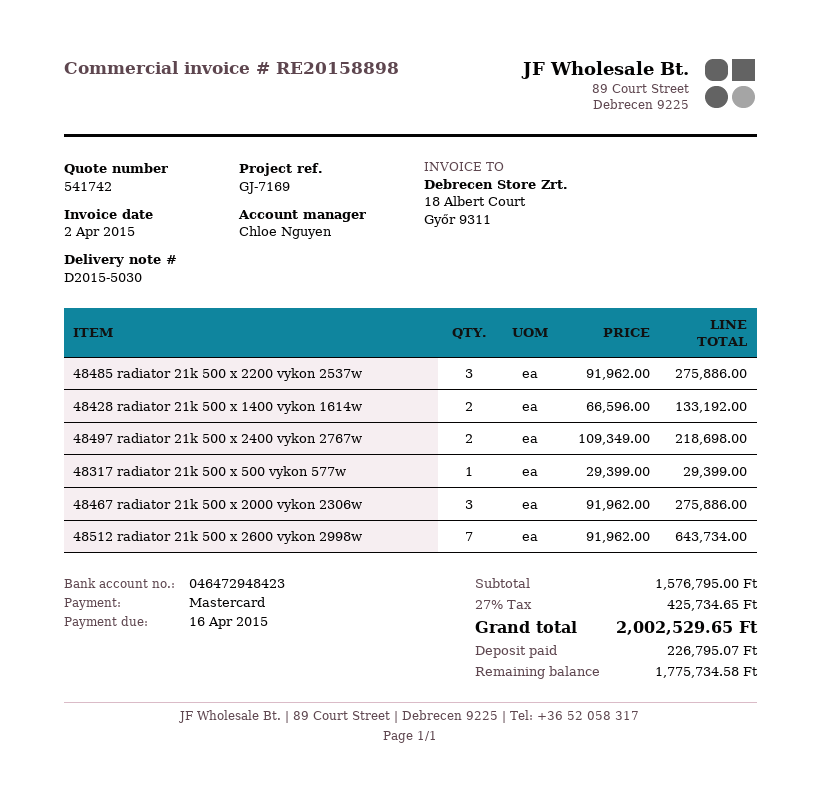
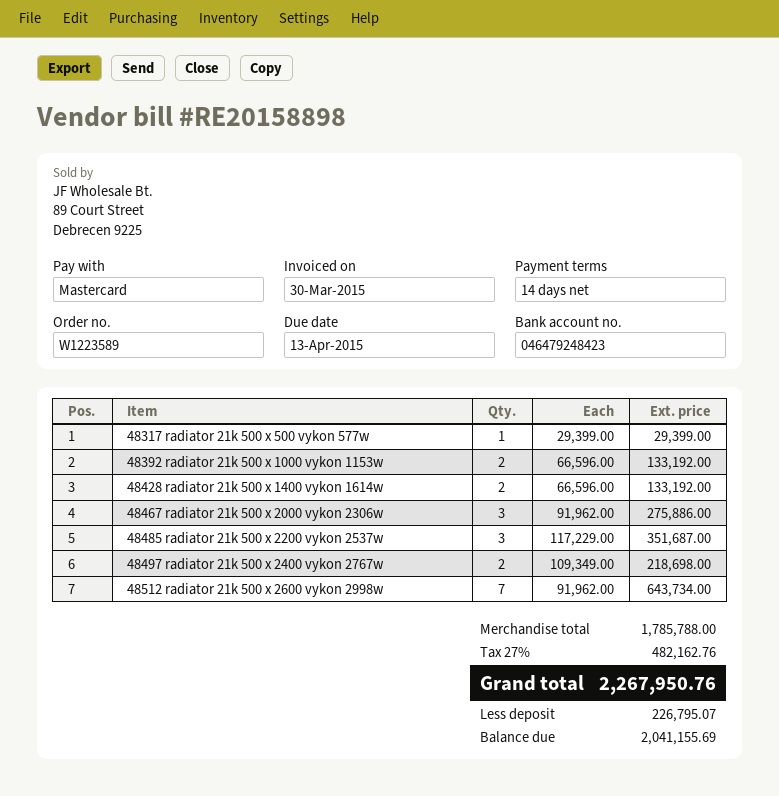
invoice date: 2015-04-02 -> 2015-03-30
due date: 2015-04-16 -> 2015-04-13
bank account: 046472948423 -> 046479248423
48485 radiator 21k 500 x 2200 vykon 2537w: 3 x 91962.00 = 275886.00 -> 3 x 117229.00 = 351687.00
48392 radiator 21k 500 x 1000 vykon 1153w: none -> 2 x 66596.00 = 133192.00
subtotal: 1576795.00 -> 1785788.00
tax: 27% = 425734.65 -> 27% = 482162.76
total: 2002529.65 -> 2267950.76
balance: 1775734.58 -> 2041155.69

